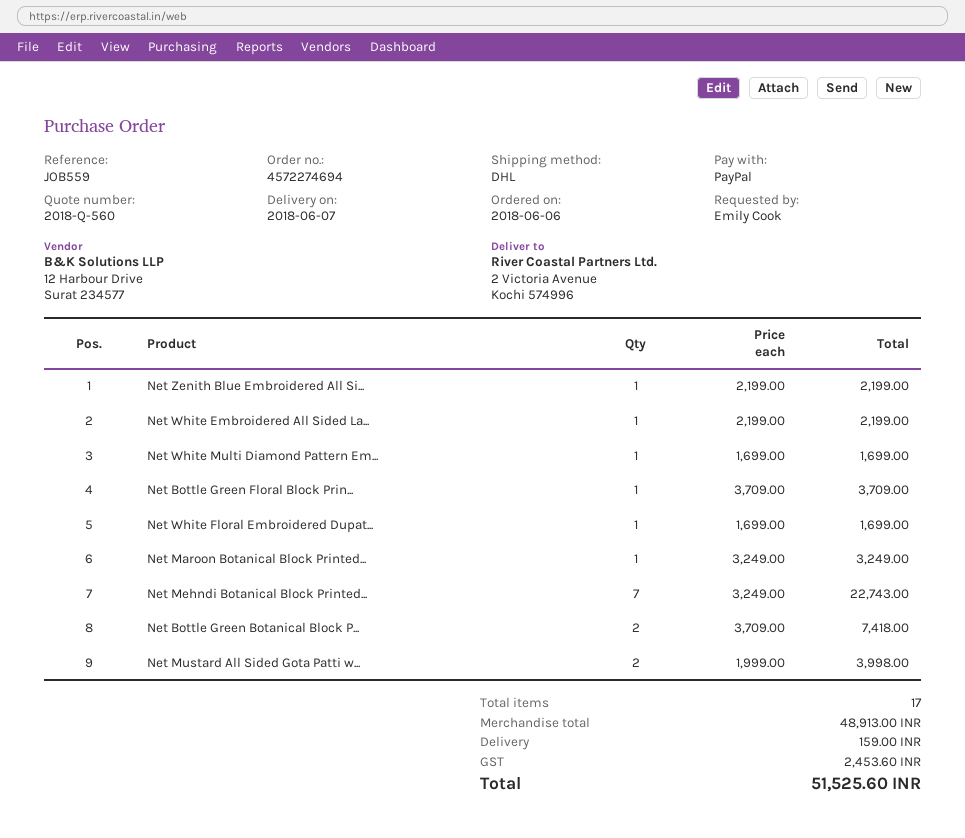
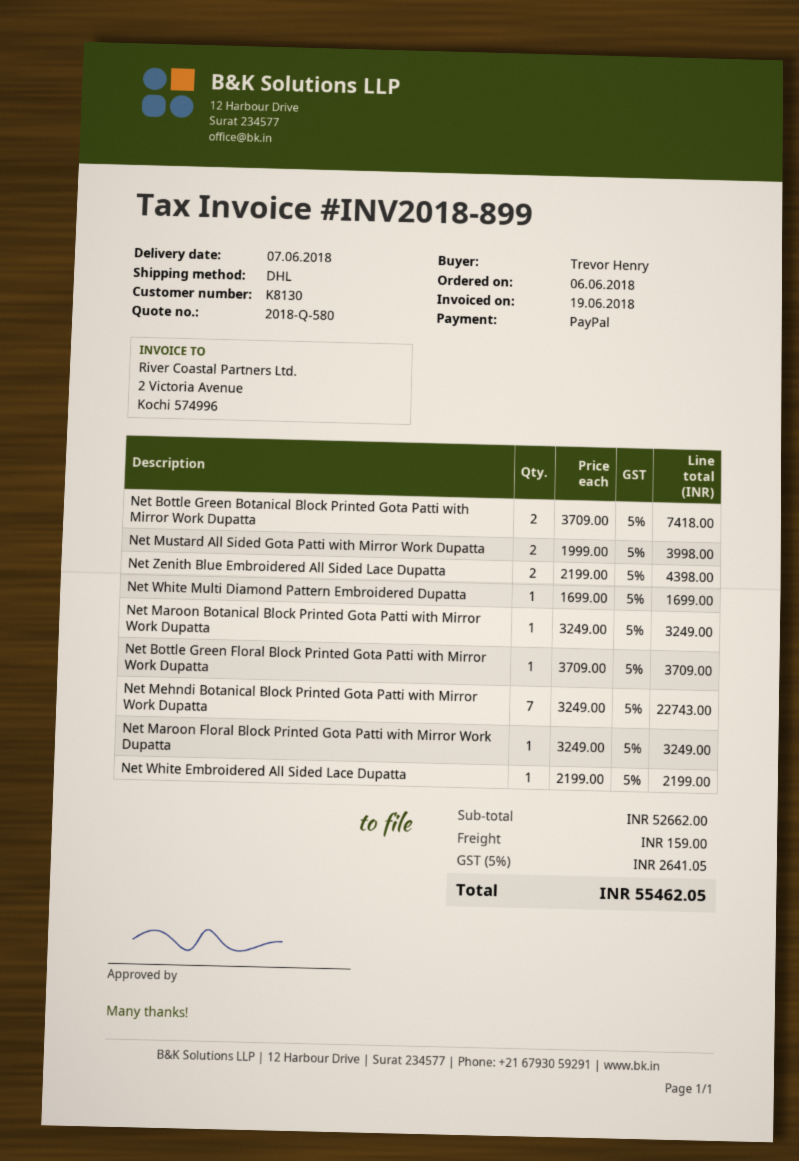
quote number: 2018-Q-560 -> 2018-Q-580
ordered by: Emily Cook -> Trevor Henry
Net Zenith Blue Embroidered All Si...: 1 x 2199.00 = 2199.00 -> 2 x 2199.00 = 4398.00
Net White Floral Embroidered Dupat...: 1 x 1699.00 = 1699.00 -> none
Net Maroon Floral Block Printed Gota Patti with Mirror Work Dupatta: none -> 1 x 3249.00 = 3249.00
subtotal: 48913.00 -> 52662.00
tax: 2453.60 -> 2641.05
total: 51525.60 -> 55462.05

